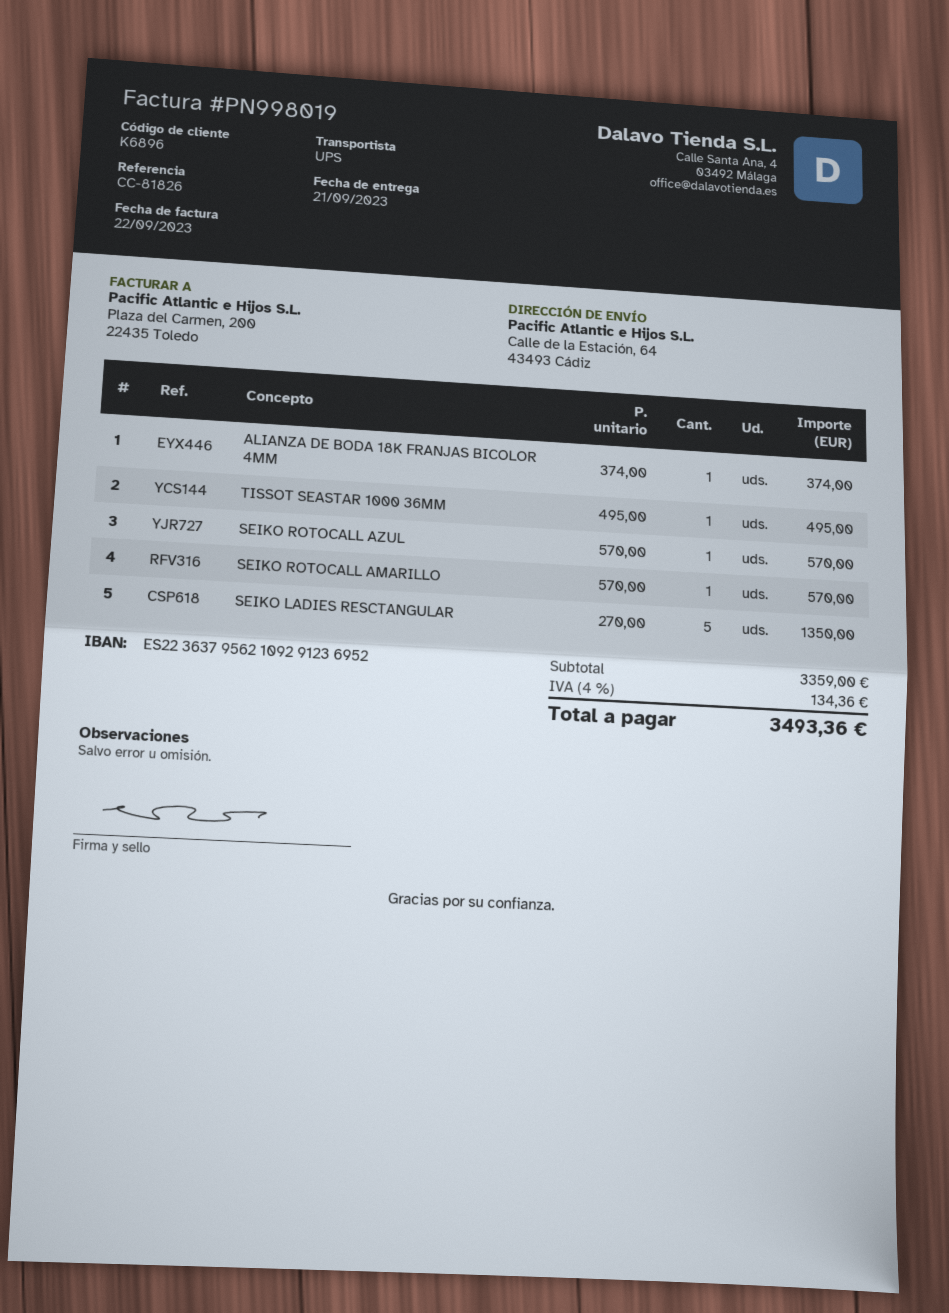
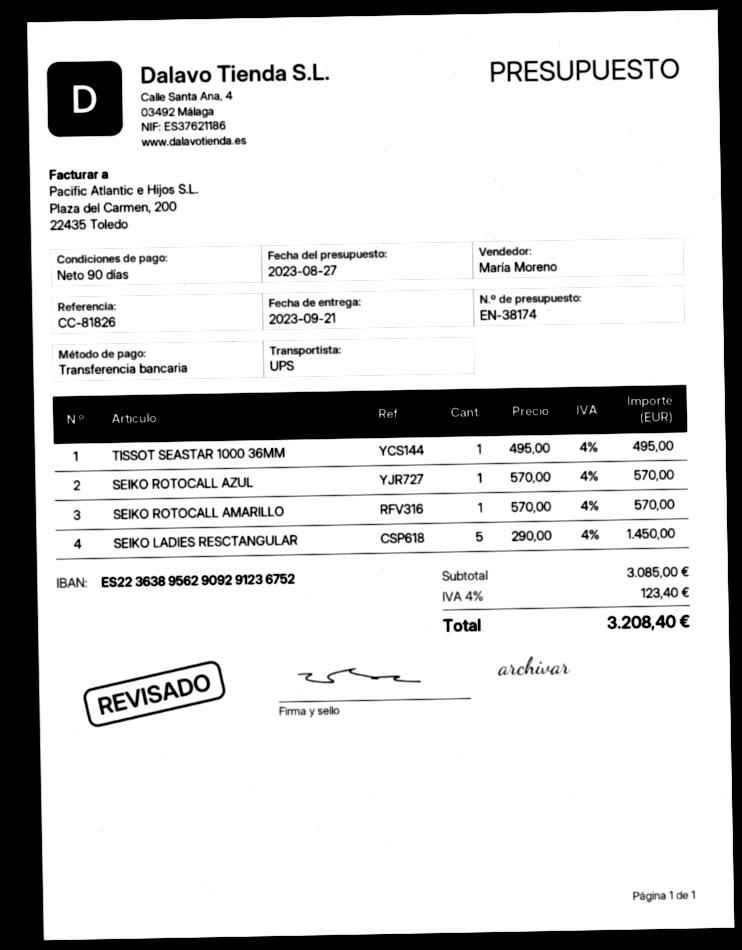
bank account: ES2236379562109291236952 -> ES2236389562909291236752
ALIANZA DE BODA 18K FRANJAS BICOLOR 4MM: 1 x 374.00 = 374.00 -> none
SEIKO LADIES RESCTANGULAR: 5 x 270.00 = 1350.00 -> 5 x 290.00 = 1450.00
subtotal: 3359.00 -> 3085.00
tax: 4% = 134.36 -> 4% = 123.40
total: 3493.36 -> 3208.40

